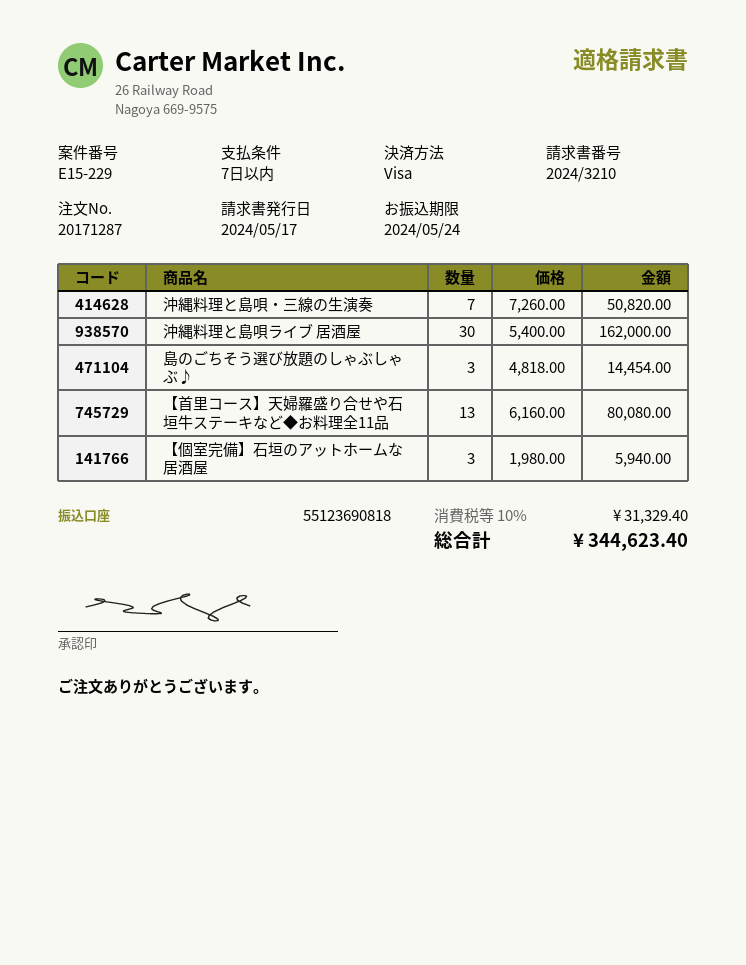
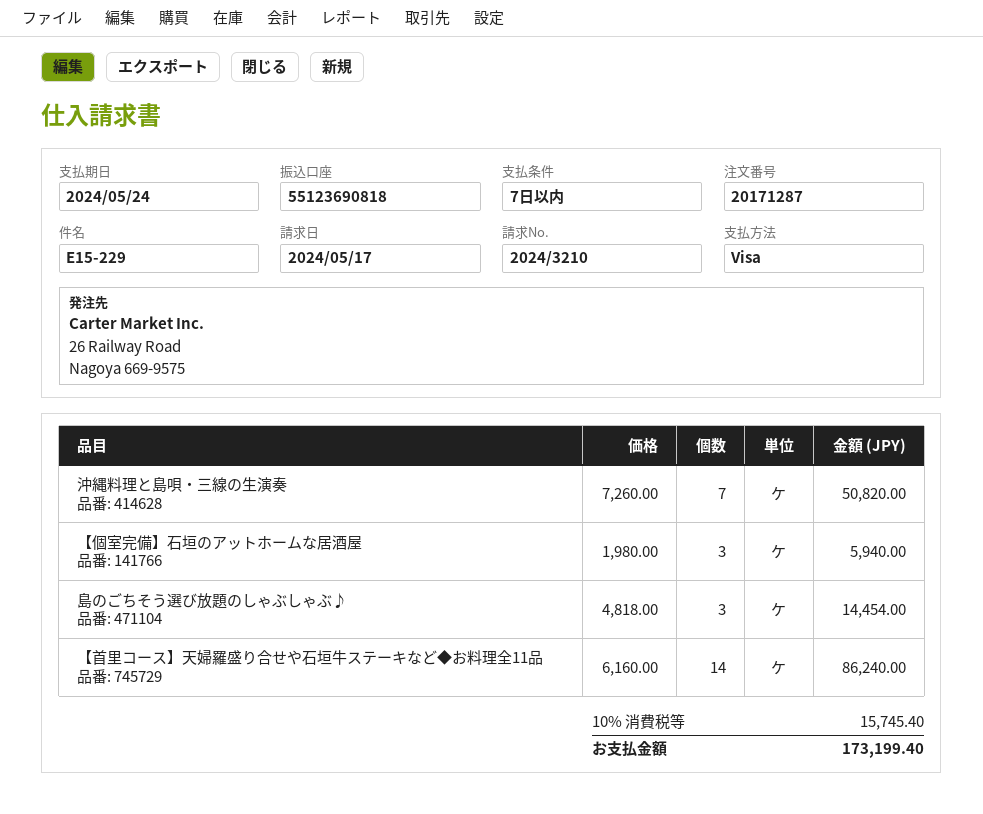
沖縄料理と島唄ライブ 居酒屋: 30 x 5400.00 = 162000.00 -> none
【首里コース】天婦羅盛り合せや石垣牛ステーキなど◆お料理全11品: 13 x 6160.00 = 80080.00 -> 14 x 6160.00 = 86240.00
tax: 10% = 31329.40 -> 10% = 15745.40
total: 344623.40 -> 173199.40

